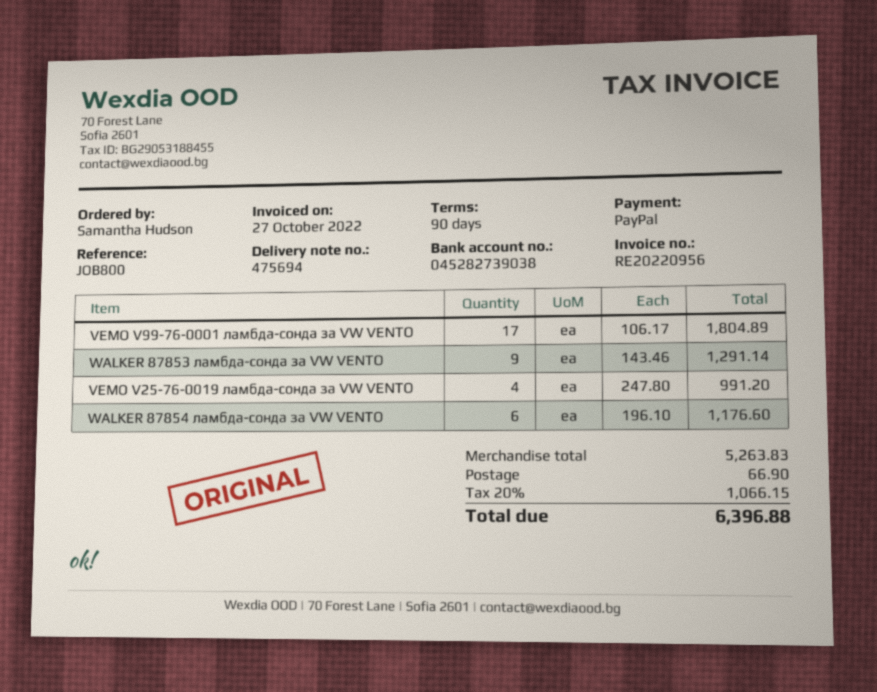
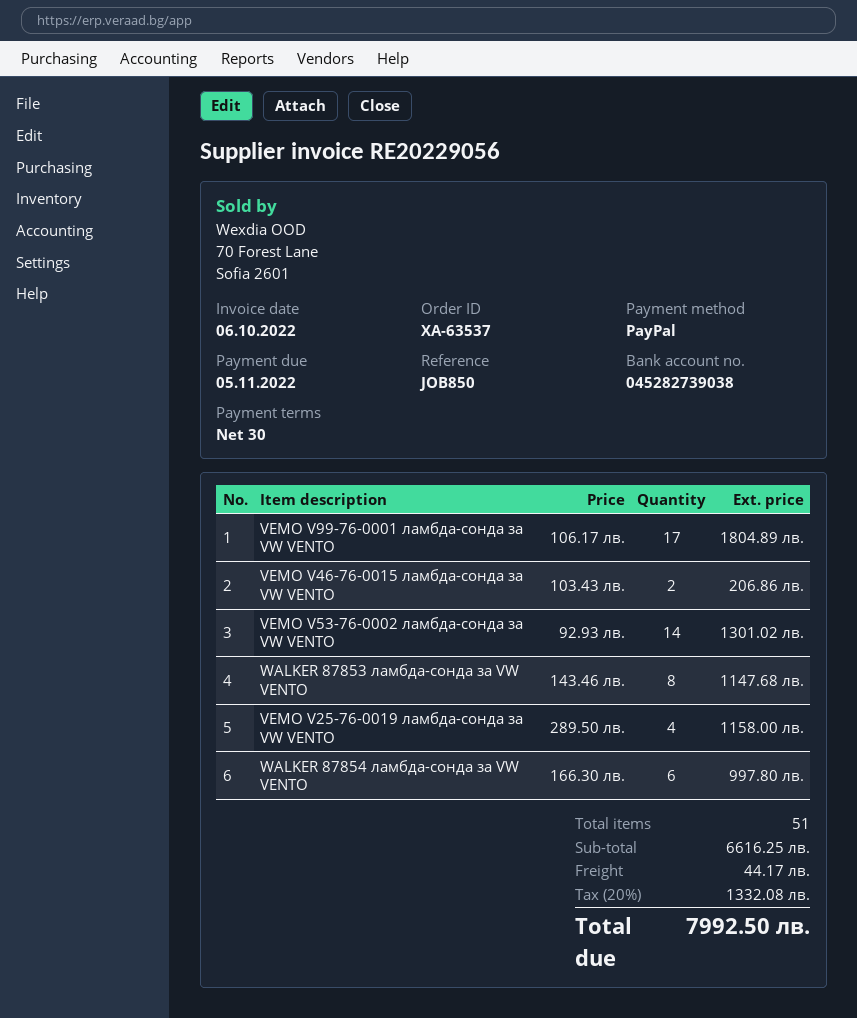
invoice number: RE20220956 -> RE20229056
invoice date: 2022-10-27 -> 2022-10-06
payment terms: 90 days -> 30 days
reference: JOB800 -> JOB850
WALKER 87853 ламбда-сонда за VW VENTO: 9 x 143.46 = 1291.14 -> 8 x 143.46 = 1147.68
VEMO V25-76-0019 ламбда-сонда за VW VENTO: 4 x 247.80 = 991.20 -> 4 x 289.50 = 1158.00
WALKER 87854 ламбда-сонда за VW VENTO: 6 x 196.10 = 1176.60 -> 6 x 166.30 = 997.80
VEMO V46-76-0015 ламбда-сонда за VW VENTO: none -> 2 x 103.43 = 206.86
VEMO V53-76-0002 ламбда-сонда за VW VENTO: none -> 14 x 92.93 = 1301.02
subtotal: 5263.83 -> 6616.25
shipping: 66.90 -> 44.17
tax: 20% = 1066.15 -> 20% = 1332.08
total: 6396.88 -> 7992.50

